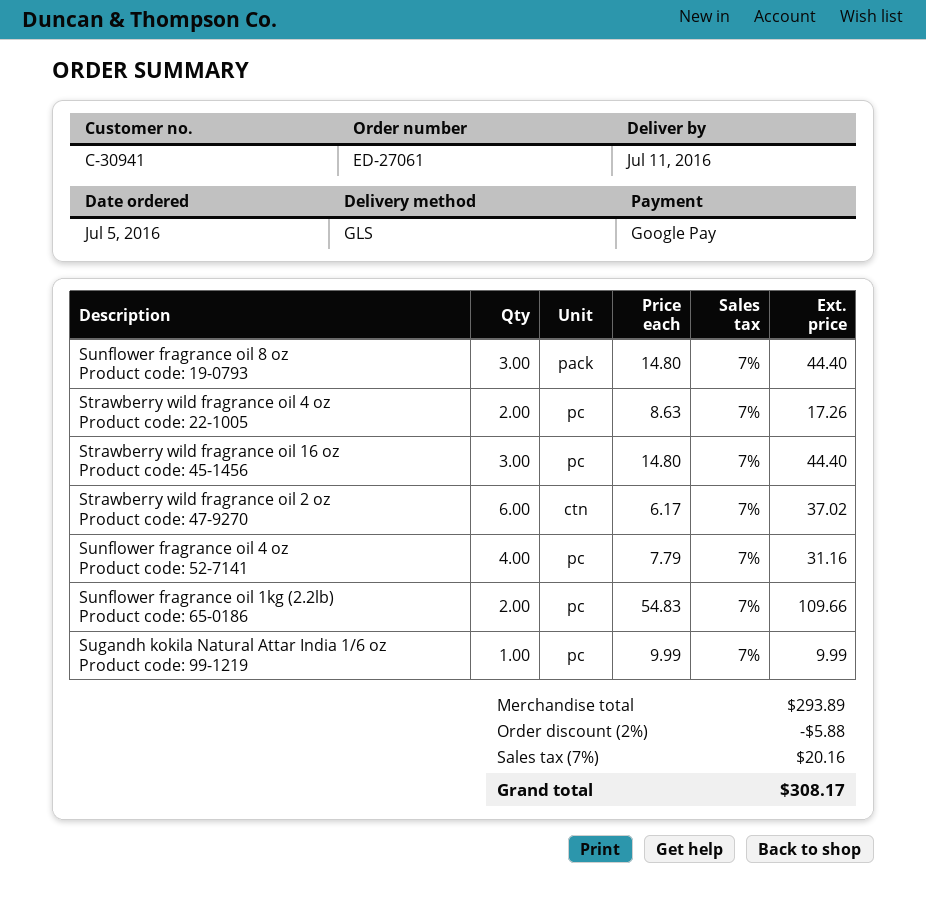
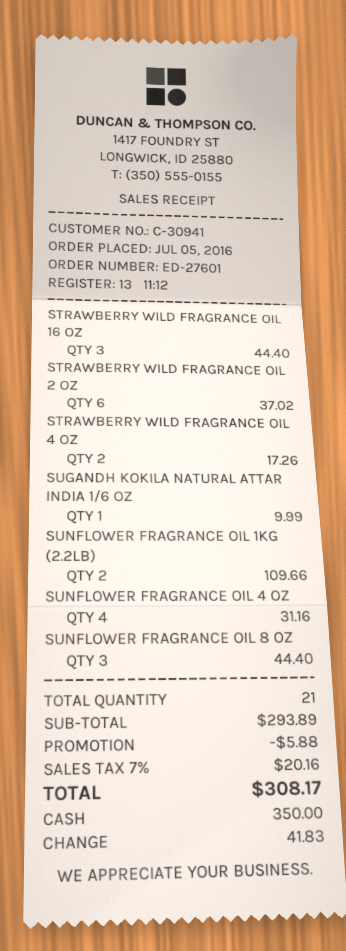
order number: ED-27061 -> ED-27601
payment method: Google Pay -> cash

